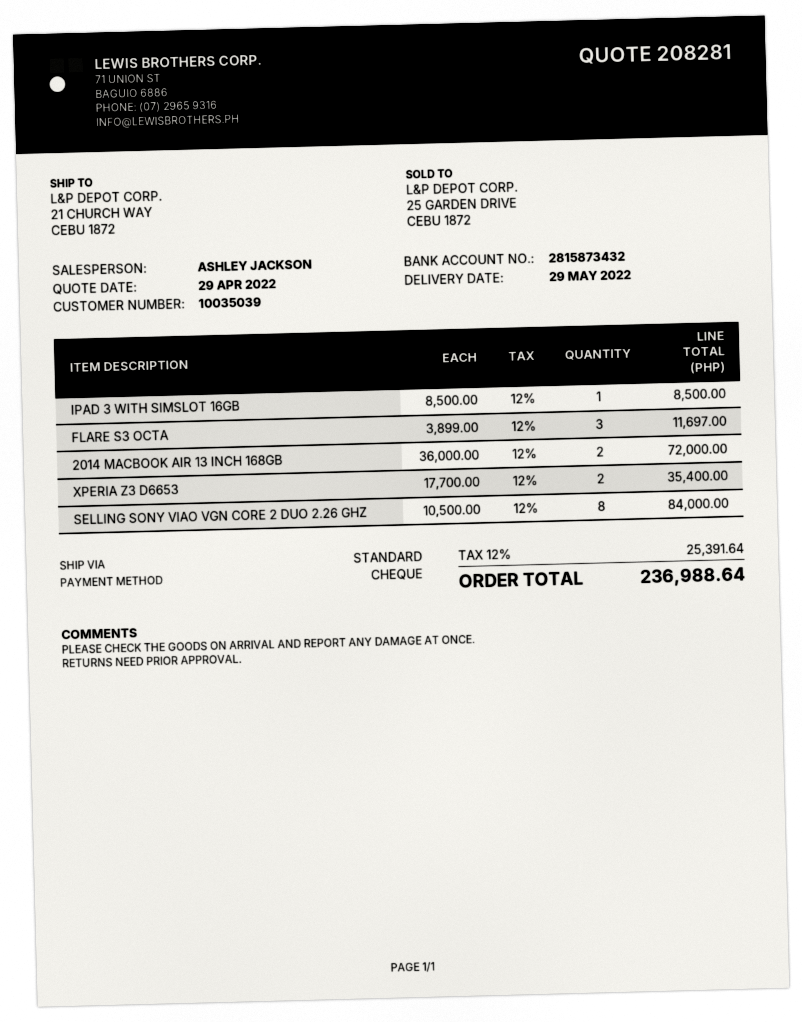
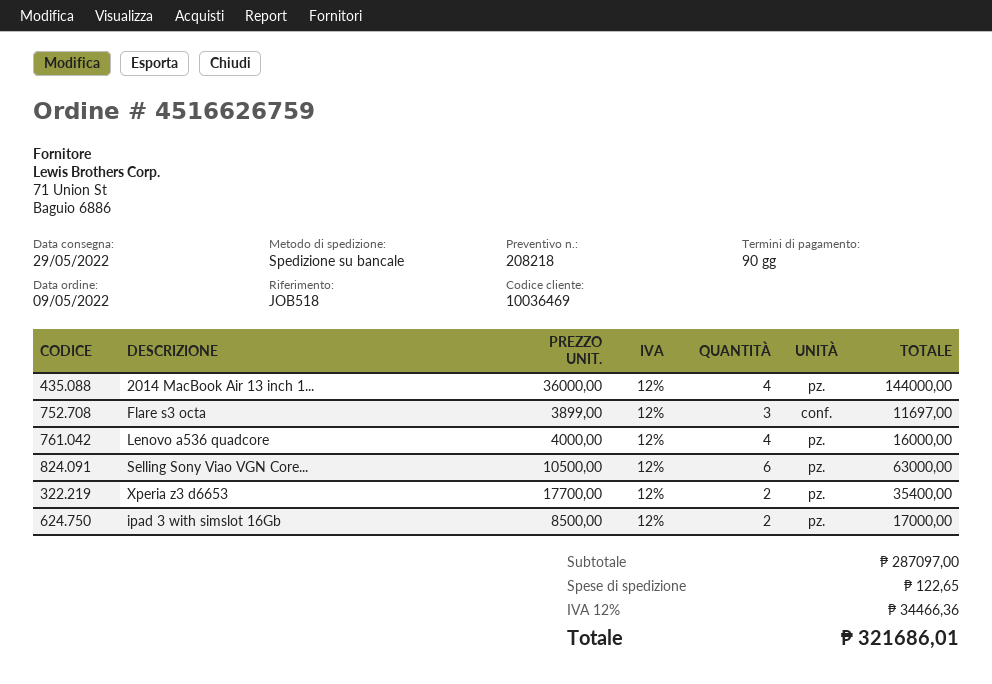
quote number: 208281 -> 208218
customer number: 10035039 -> 10036469
shipping method: standard -> pallet freight
IPAD 3 WITH SIMSLOT 16GB: 1 x 8500.00 = 8500.00 -> 2 x 8500.00 = 17000.00
2014 MACBOOK AIR 13 INCH 168GB: 2 x 36000.00 = 72000.00 -> 4 x 36000.00 = 144000.00
SELLING SONY VIAO VGN CORE 2 DUO 2.26 GHZ: 8 x 10500.00 = 84000.00 -> 6 x 10500.00 = 63000.00
Lenovo a536 quadcore: none -> 4 x 4000.00 = 16000.00
shipping: none -> 122.65
tax: 12% = 25391.64 -> 12% = 34466.36
total: 236988.64 -> 321686.01

